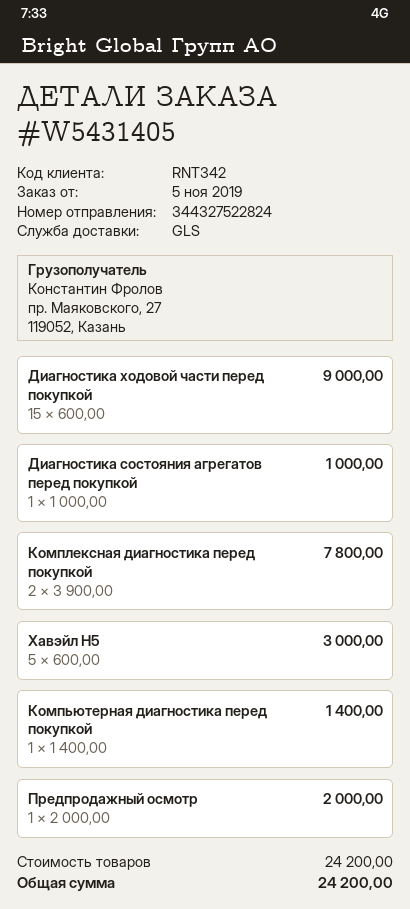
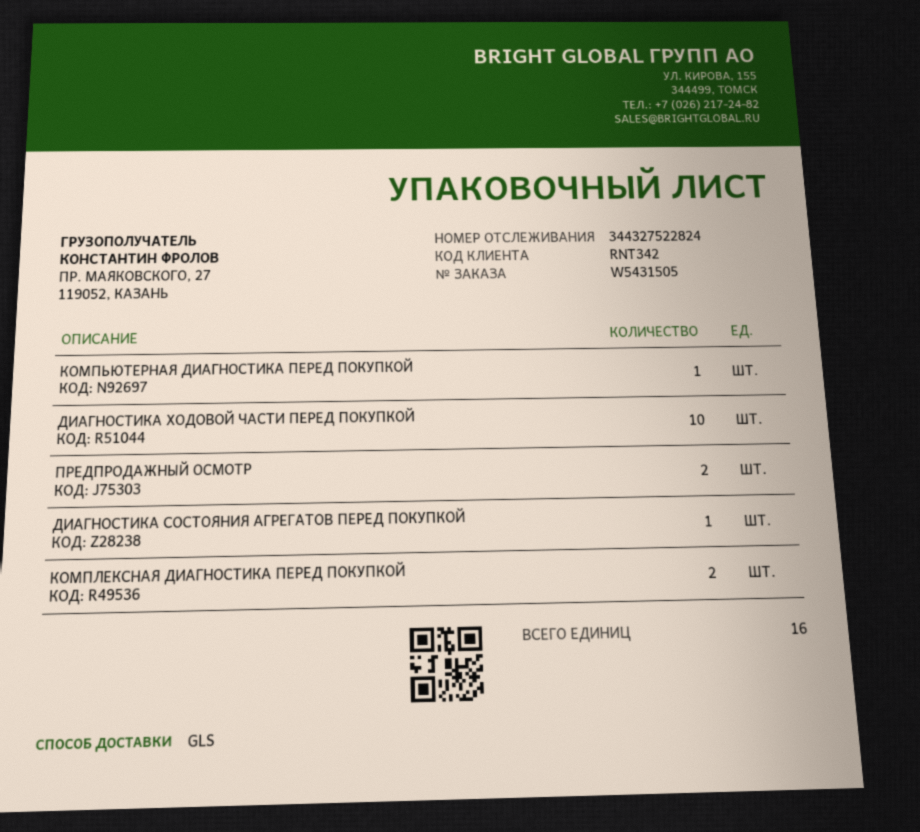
order number: W5431405 -> W5431505
Диагностика ходовой части перед покупкой: 15 -> 10
Хавэйл H5: 5 -> none
Предпродажный осмотр: 1 -> 2

